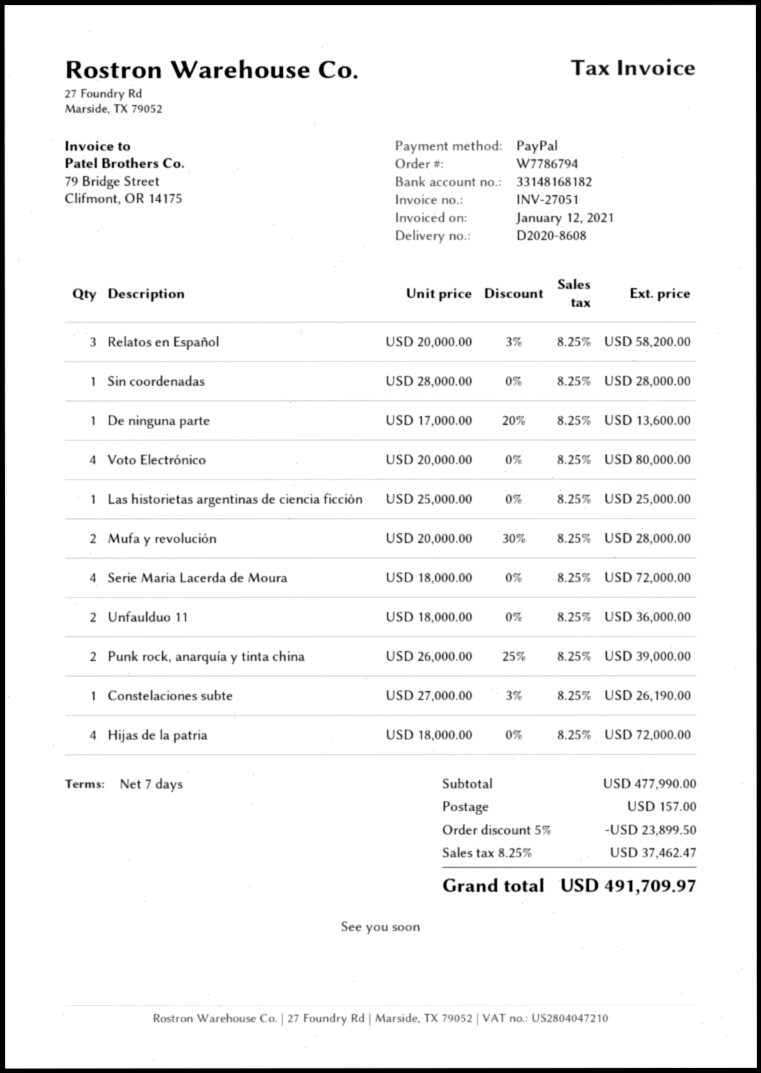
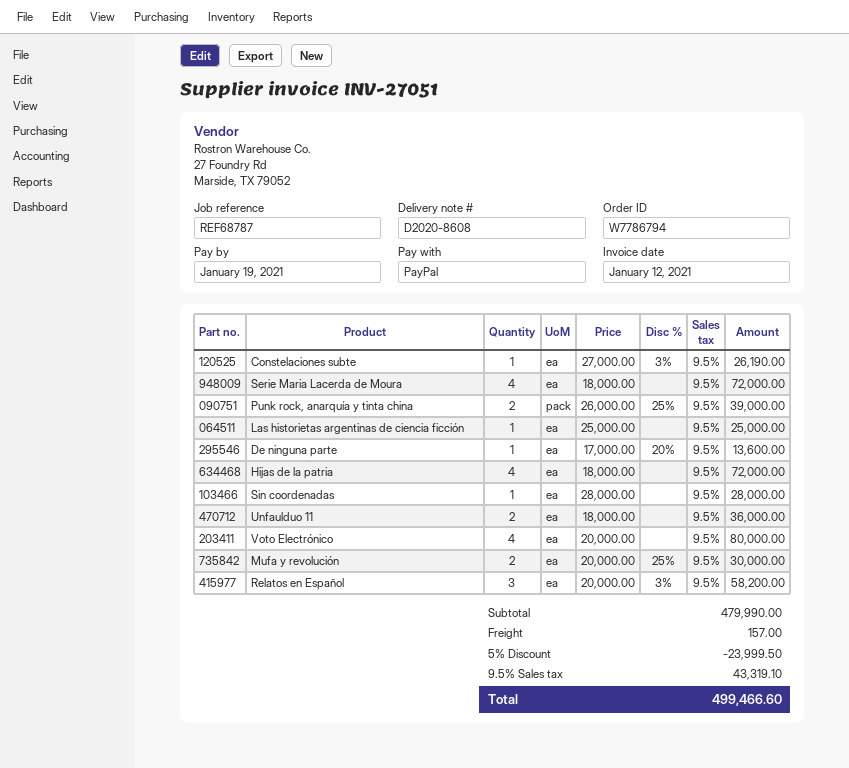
Mufa y revolución: 2 x 20000.00 - 30% = 28000.00 -> 2 x 20000.00 - 25% = 30000.00
subtotal: 477990.00 -> 479990.00
discount: 5% = 23899.50 -> 5% = 23999.50
tax: 8.25% = 37462.47 -> 9.5% = 43319.10
total: 491709.97 -> 499466.60

